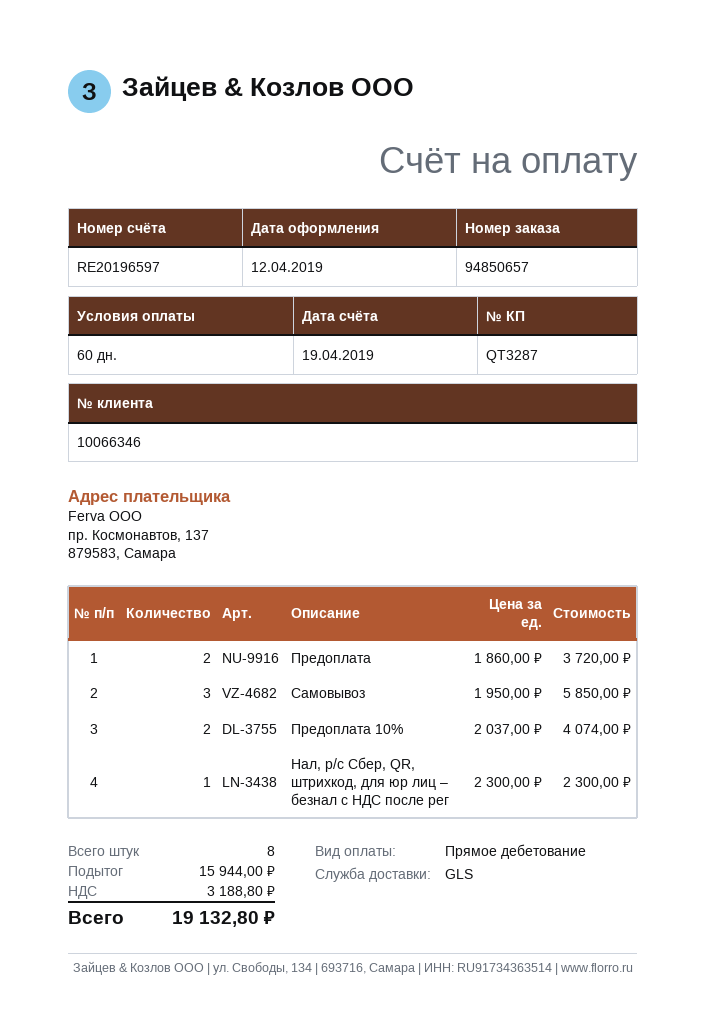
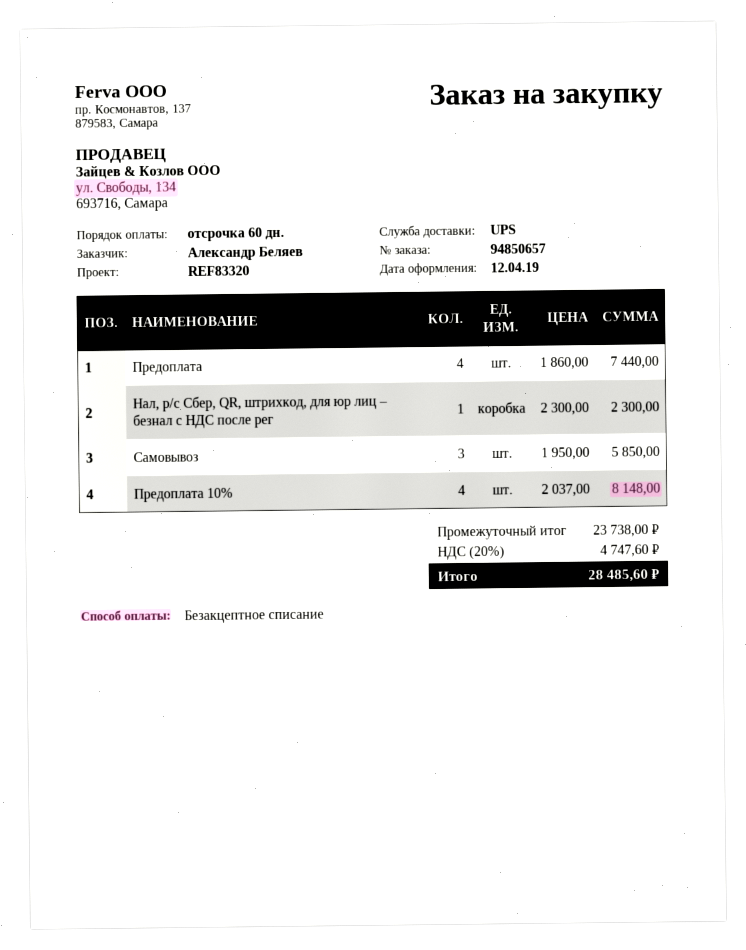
shipping method: GLS -> UPS
Предоплата: 2 x 1860.00 = 3720.00 -> 4 x 1860.00 = 7440.00
Предоплата 10%: 2 x 2037.00 = 4074.00 -> 4 x 2037.00 = 8148.00
subtotal: 15944.00 -> 23738.00
tax: 3188.80 -> 4747.60
total: 19132.80 -> 28485.60

